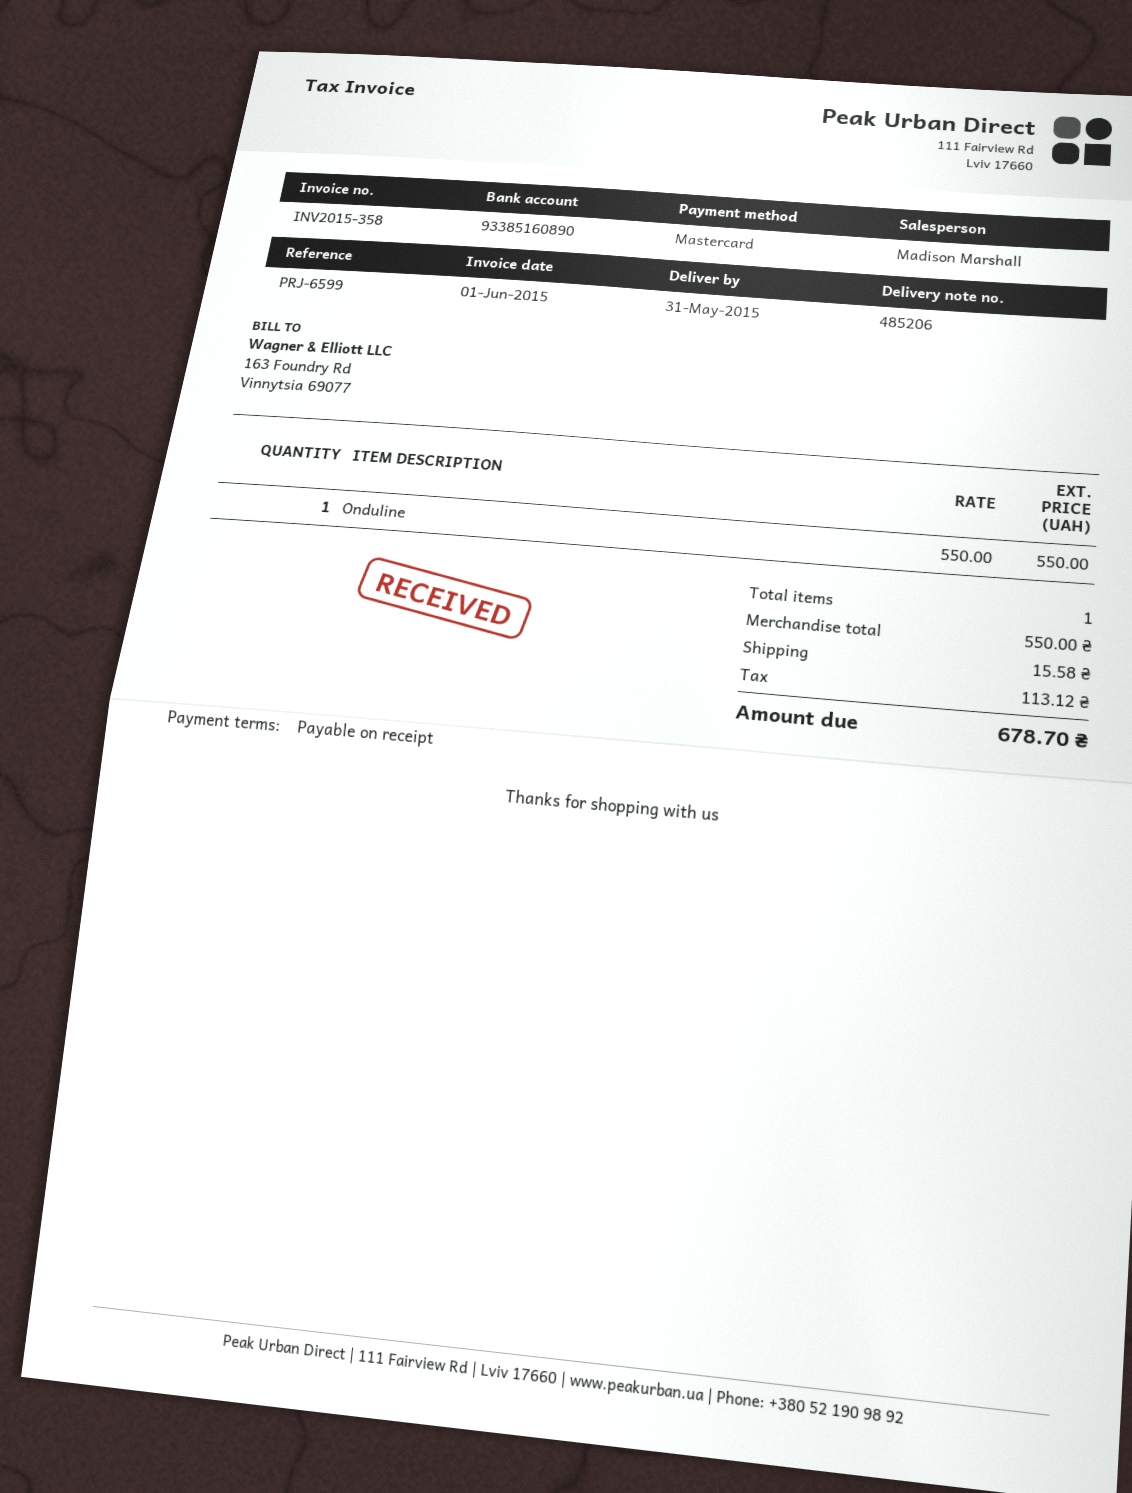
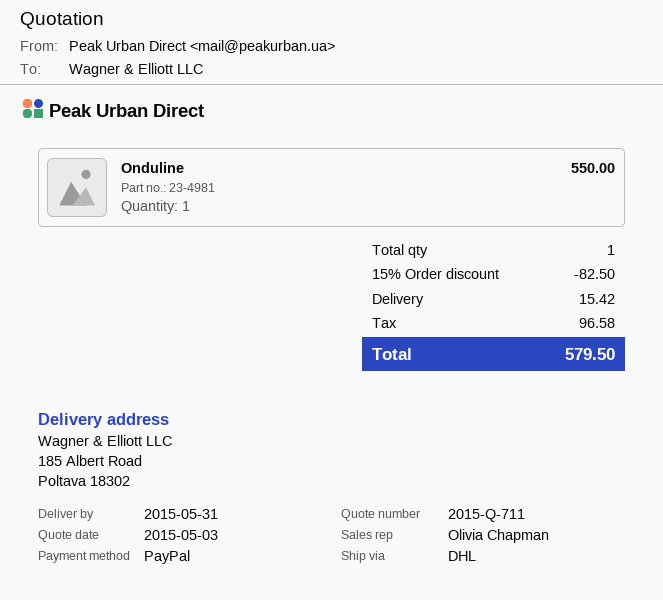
sales rep: Madison Marshall -> Olivia Chapman
payment method: Mastercard -> PayPal
discount: none -> 15% = 82.50
shipping: 15.58 -> 15.42
tax: 113.12 -> 96.58
total: 678.70 -> 579.50

